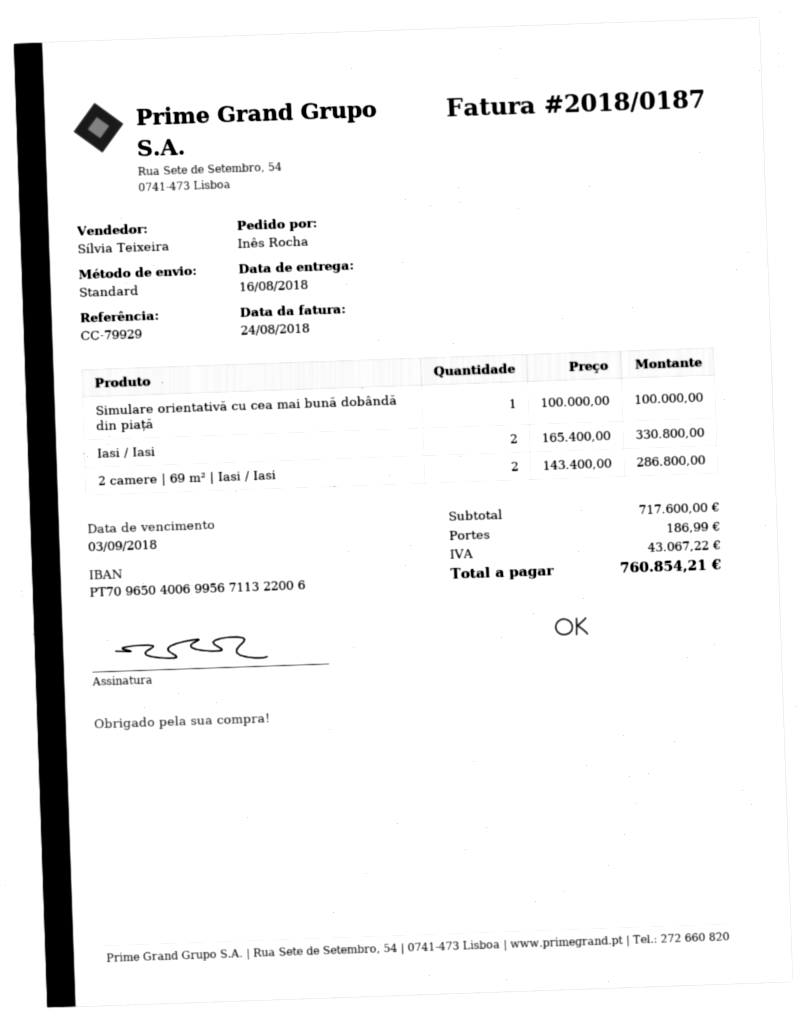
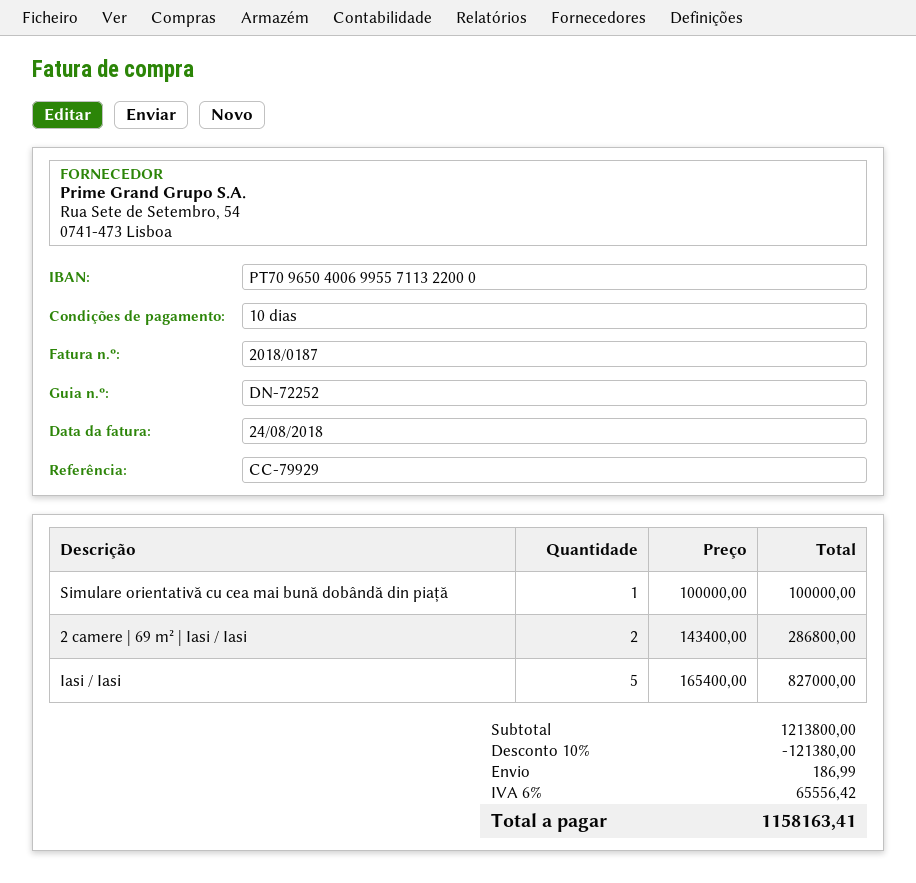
bank account: PT70965040069956711322006 -> PT70965040069955711322000
Iasi / Iasi: 2 x 165400.00 = 330800.00 -> 5 x 165400.00 = 827000.00
subtotal: 717600.00 -> 1213800.00
discount: none -> 10% = 121380.00
tax: 43067.22 -> 65556.42
total: 760854.21 -> 1158163.41

